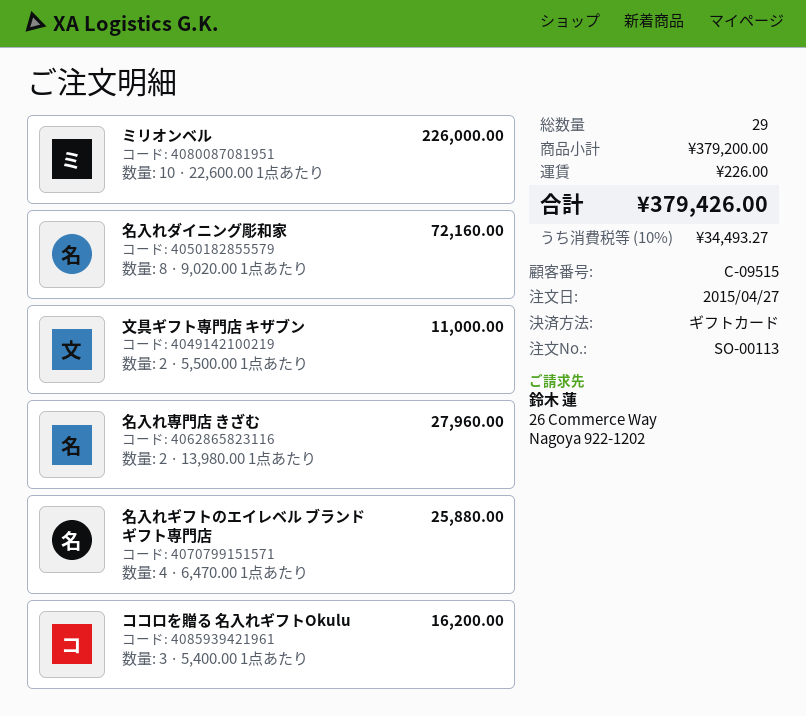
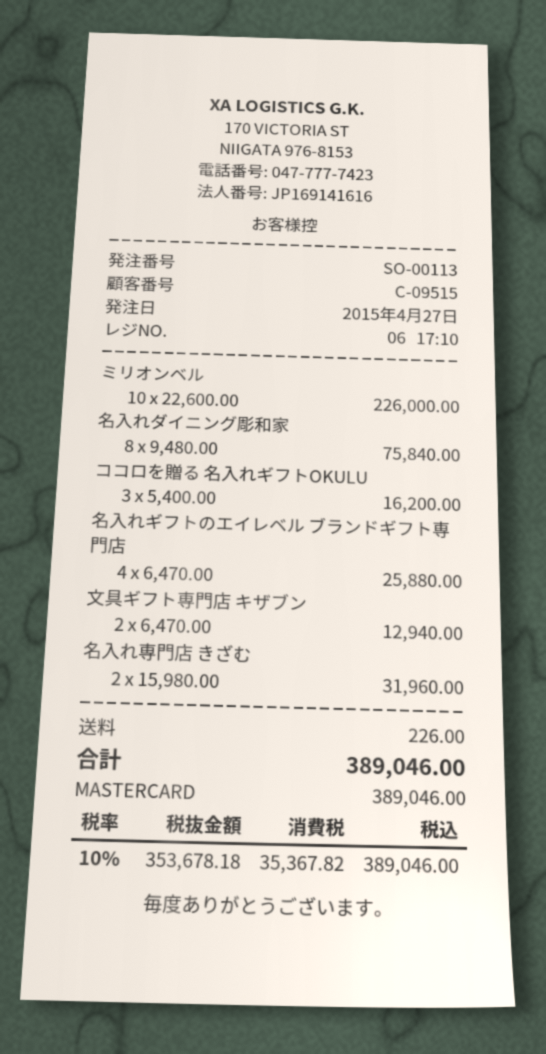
payment method: gift card -> Mastercard
名入れダイニング彫和家: 8 x 9020.00 = 72160.00 -> 8 x 9480.00 = 75840.00
文具ギフト専門店 キザブン: 2 x 5500.00 = 11000.00 -> 2 x 6470.00 = 12940.00
名入れ専門店 きざむ: 2 x 13980.00 = 27960.00 -> 2 x 15980.00 = 31960.00
tax: 10% = 34493.27 -> 10% = 35367.82
total: 379426.00 -> 389046.00

